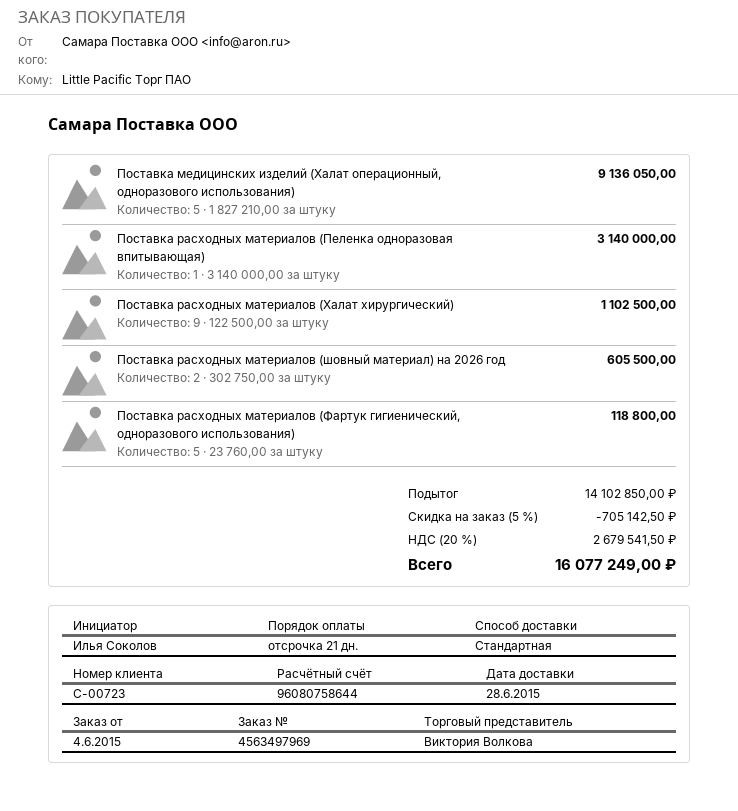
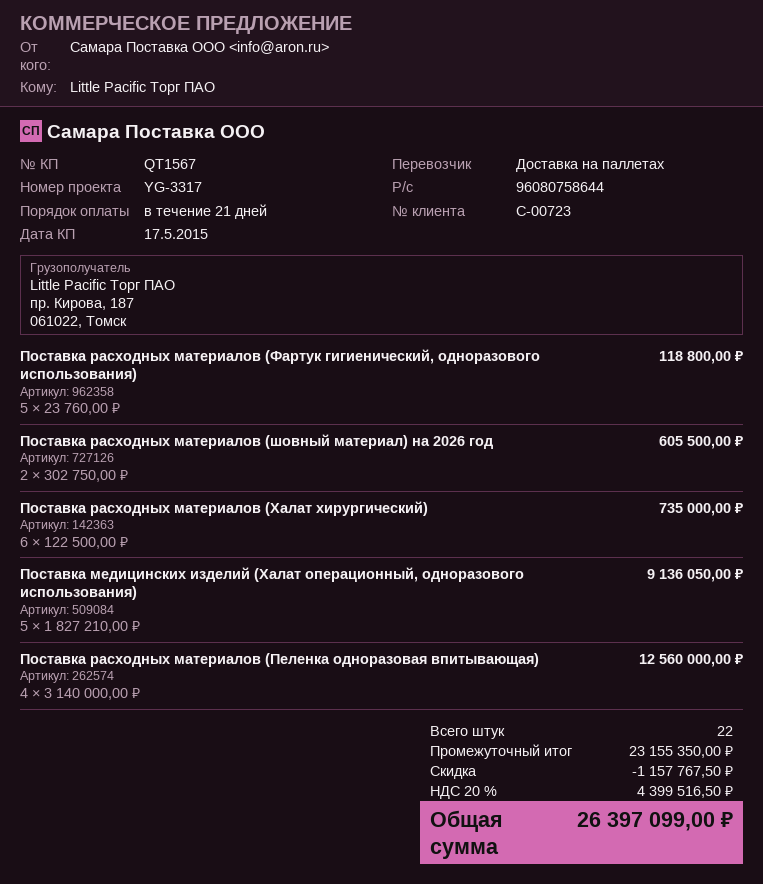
shipping method: standard -> pallet freight
Поставка расходных материалов (Пеленка одноразовая впитывающая): 1 x 3140000.00 = 3140000.00 -> 4 x 3140000.00 = 12560000.00
Поставка расходных материалов (Халат хирургический): 9 x 122500.00 = 1102500.00 -> 6 x 122500.00 = 735000.00
subtotal: 14102850.00 -> 23155350.00
discount: 705142.50 -> 1157767.50
tax: 20% = 2679541.50 -> 20% = 4399516.50
total: 16077249.00 -> 26397099.00

